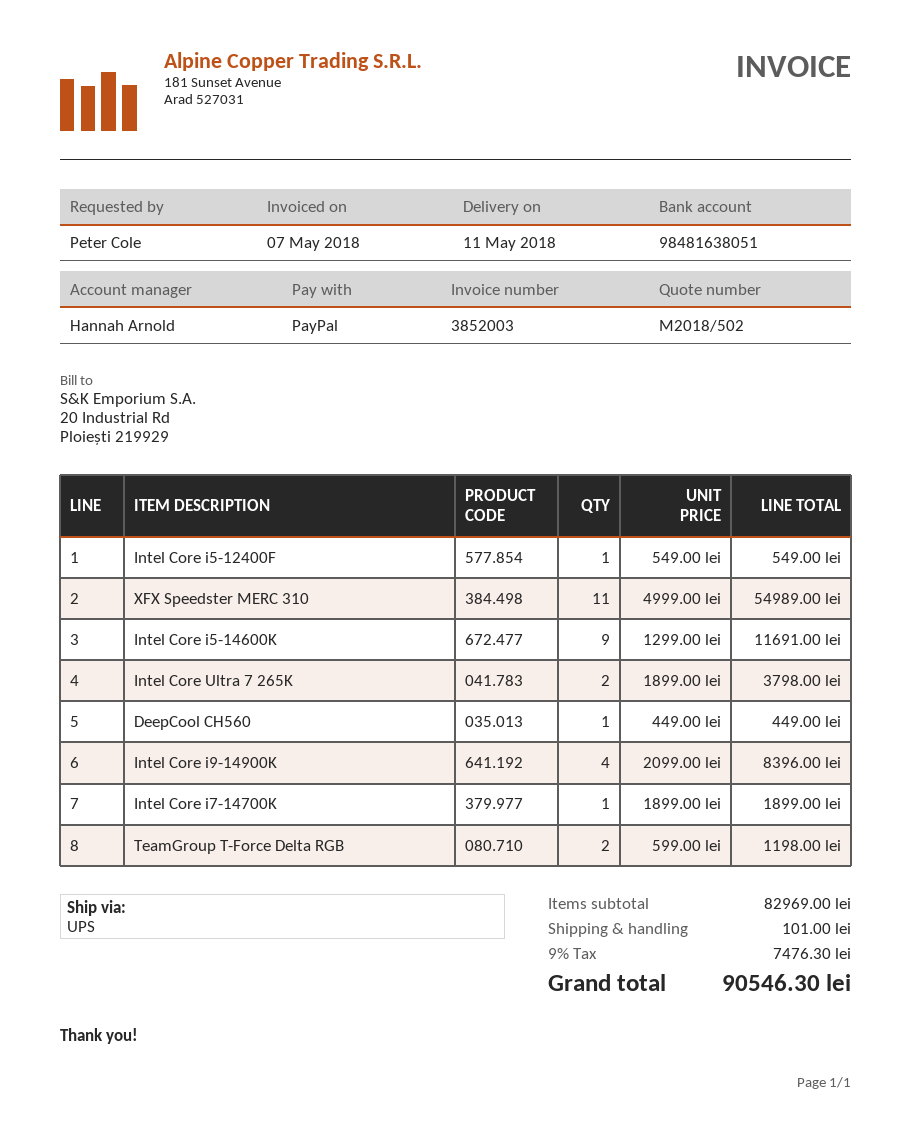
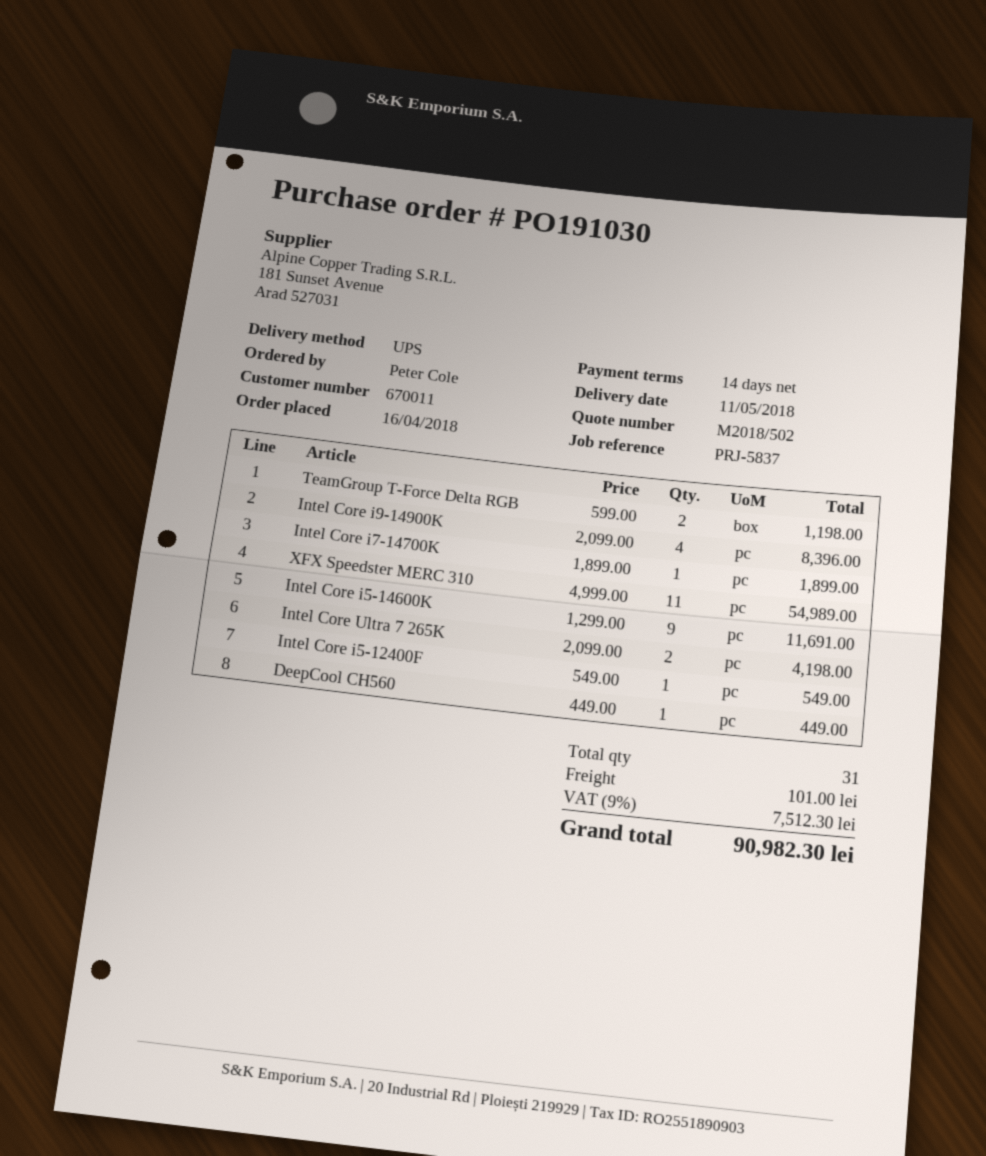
Intel Core Ultra 7 265K: 2 x 1899.00 = 3798.00 -> 2 x 2099.00 = 4198.00
tax: 9% = 7476.30 -> 9% = 7512.30
total: 90546.30 -> 90982.30

